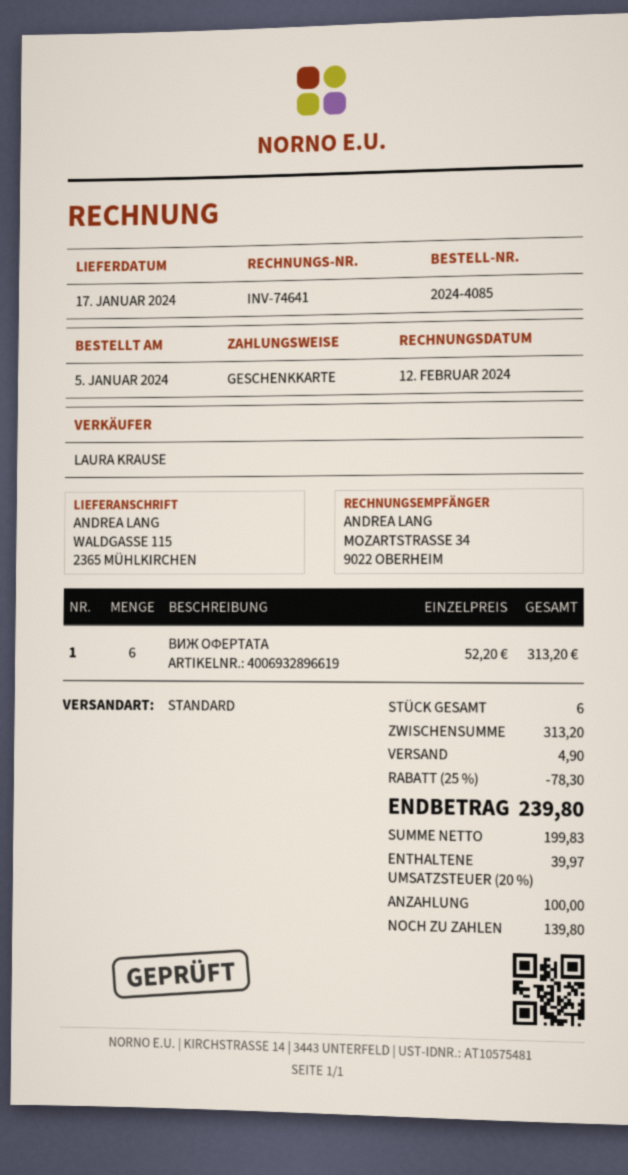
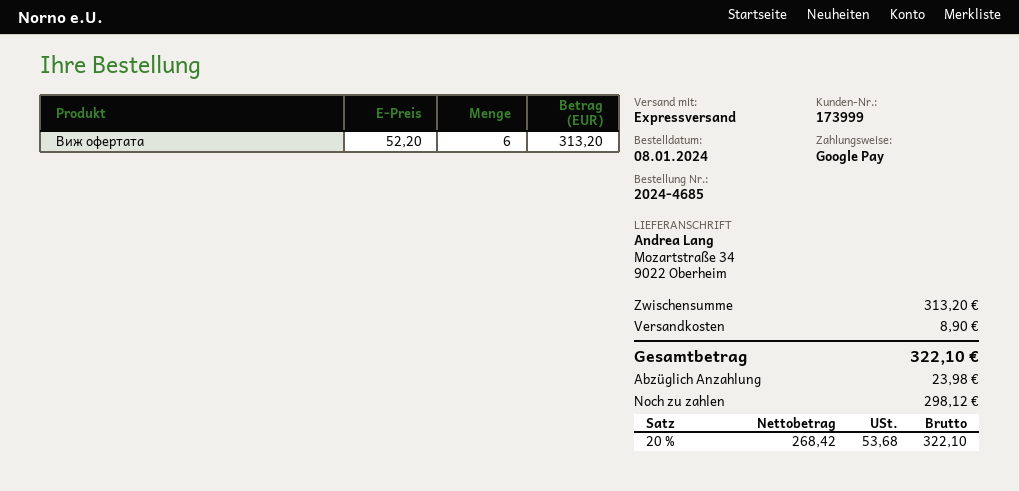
order number: 2024-4085 -> 2024-4685
order date: 2024-01-05 -> 2024-01-08
payment method: gift card -> Google Pay
shipping method: standard -> express
ship to: WALDGASSE 115, 2365 MÜHLKIRCHEN -> Mozartstraße 34, 9022 Oberheim
discount: 25% = 78.30 -> none
shipping: 4.90 -> 8.90
net: 199.83 -> 268.42
tax: 20% = 39.97 -> 20% = 53.68
total: 239.80 -> 322.10
deposit: 100.00 -> 23.98
balance: 139.80 -> 298.12

